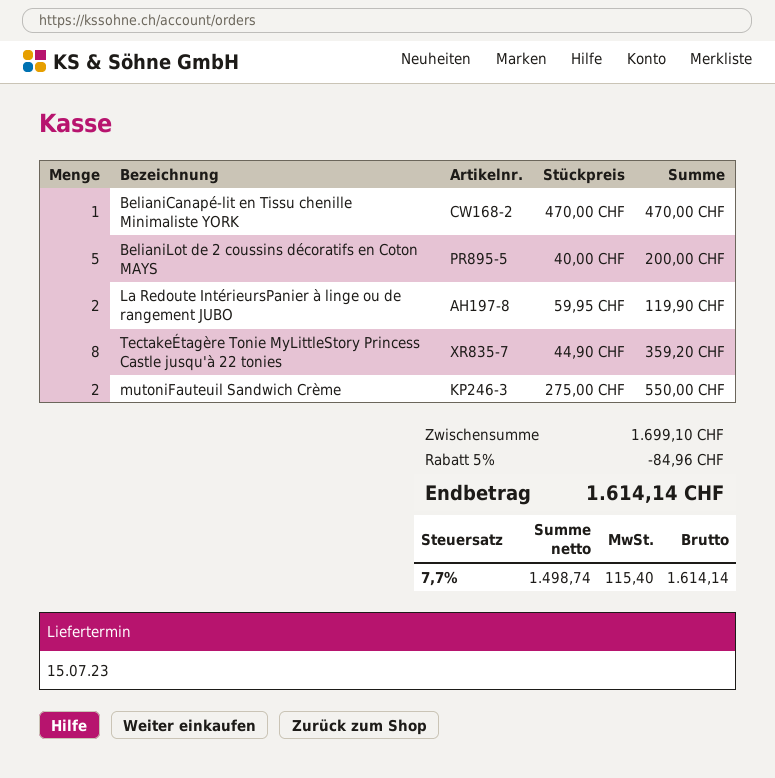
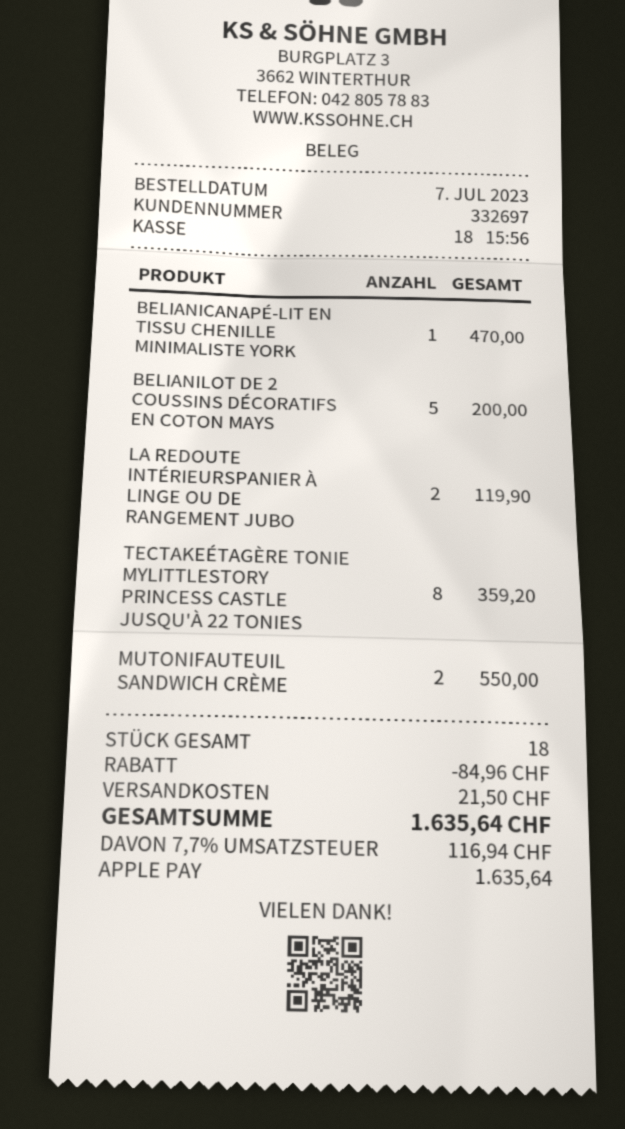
shipping: none -> 21.50
tax: 7.7% = 115.40 -> 7.7% = 116.94
total: 1614.14 -> 1635.64

